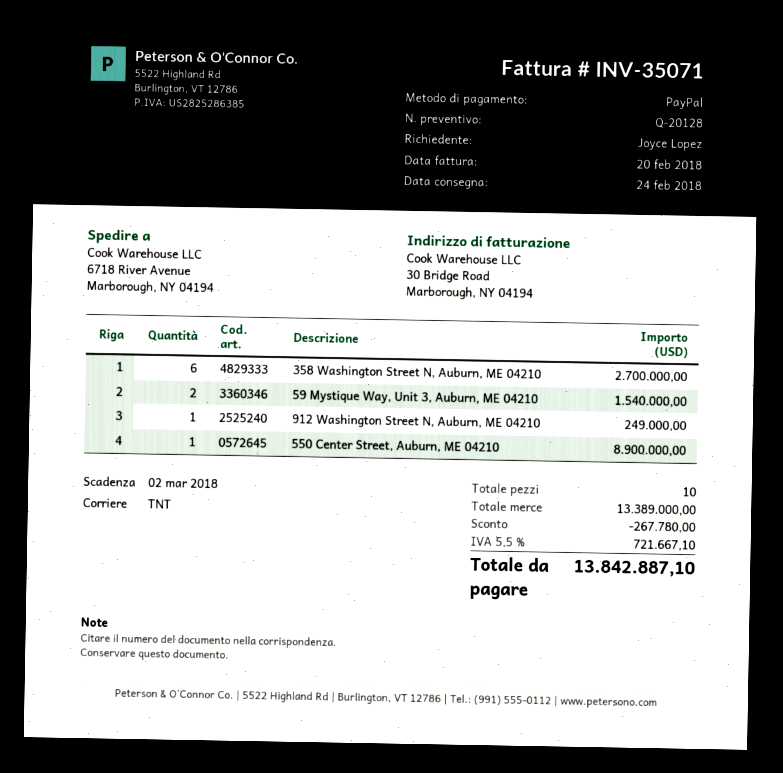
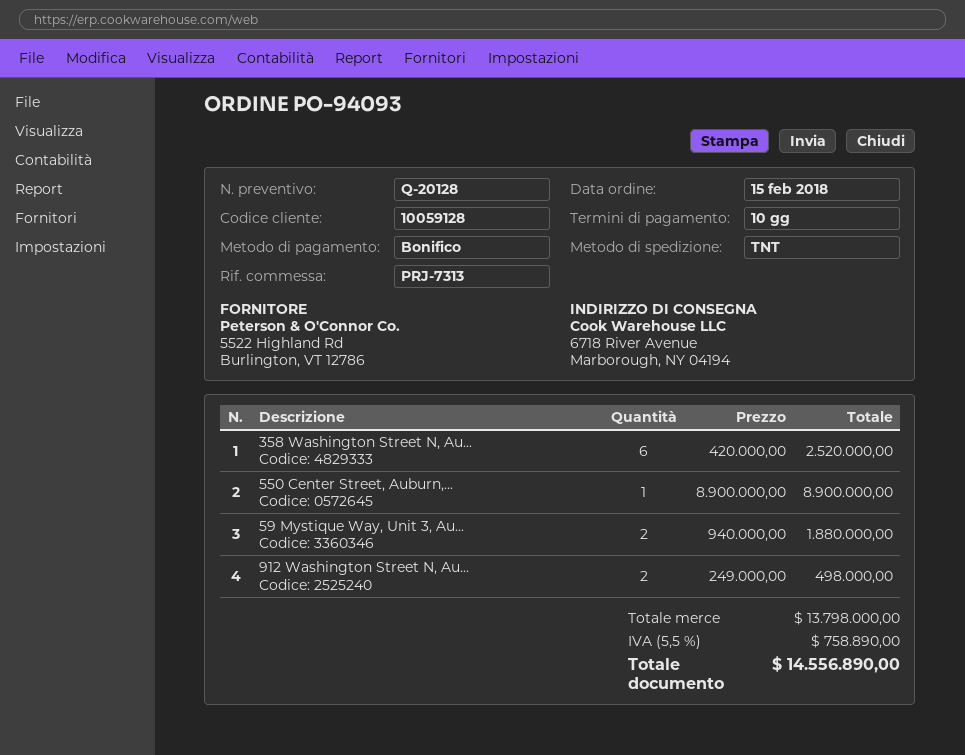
payment method: PayPal -> bank transfer
358 Washington Street N, Auburn, ME 04210: 6 for 2700000.00 -> 6 for 2520000.00
59 Mystique Way, Unit 3, Auburn, ME 04210: 2 for 1540000.00 -> 2 for 1880000.00
912 Washington Street N, Auburn, ME 04210: 1 for 249000.00 -> 2 for 498000.00
subtotal: 13389000.00 -> 13798000.00
discount: 267780.00 -> none
tax: 5.5% = 721667.10 -> 5.5% = 758890.00
total: 13842887.10 -> 14556890.00

